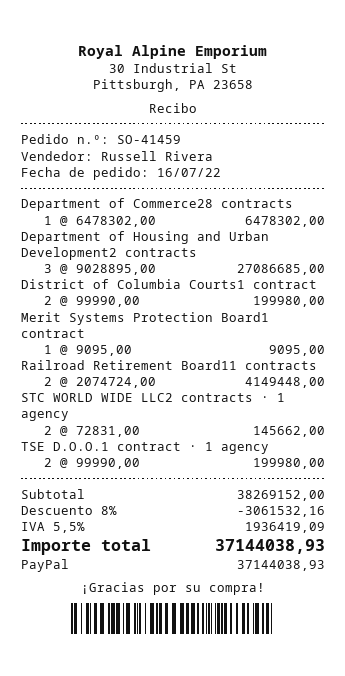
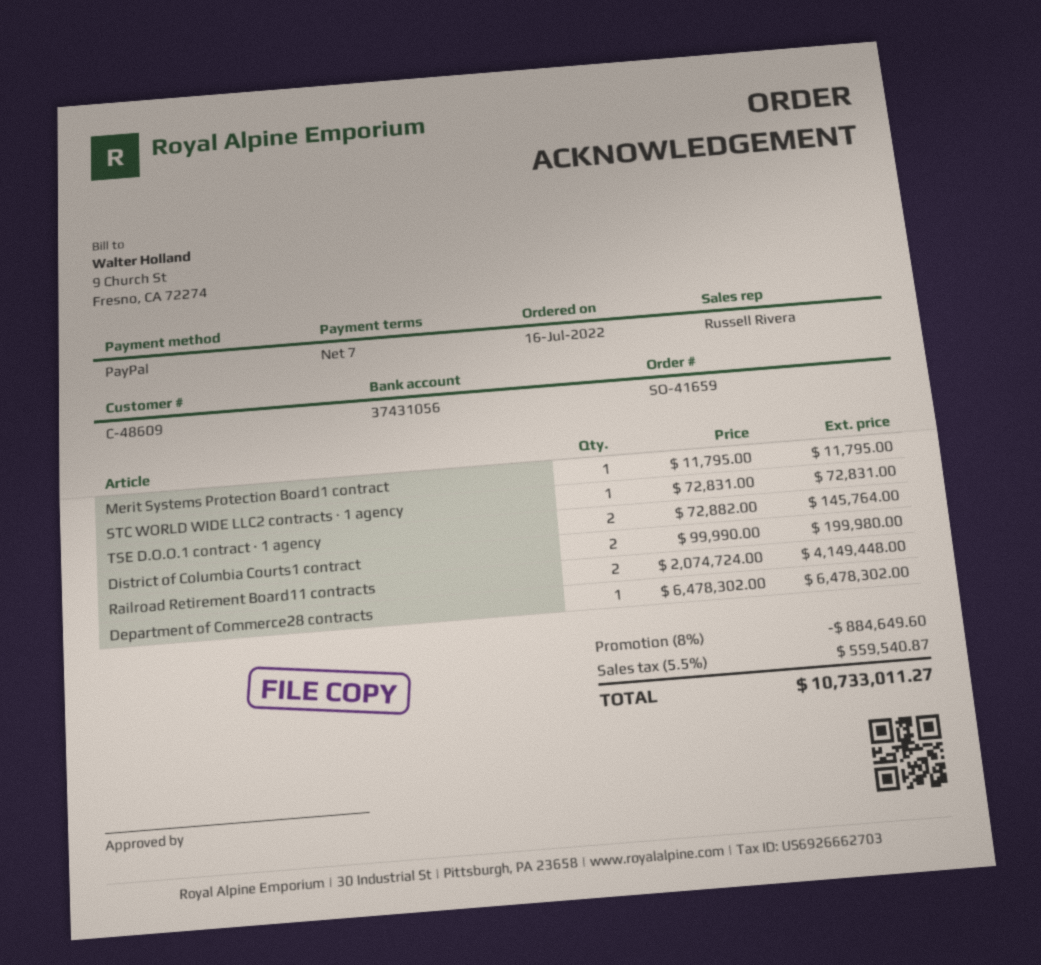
order number: SO-41459 -> SO-41659
Department of Housing and Urban Development2 contracts: 3 x 9028895.00 = 27086685.00 -> none
Merit Systems Protection Board1 contract: 1 x 9095.00 = 9095.00 -> 1 x 11795.00 = 11795.00
STC WORLD WIDE LLC2 contracts · 1 agency: 2 x 72831.00 = 145662.00 -> 1 x 72831.00 = 72831.00
TSE D.O.O.1 contract · 1 agency: 2 x 99990.00 = 199980.00 -> 2 x 72882.00 = 145764.00
discount: 8% = 3061532.16 -> 8% = 884649.60
tax: 5.5% = 1936419.09 -> 5.5% = 559540.87
total: 37144038.93 -> 10733011.27

